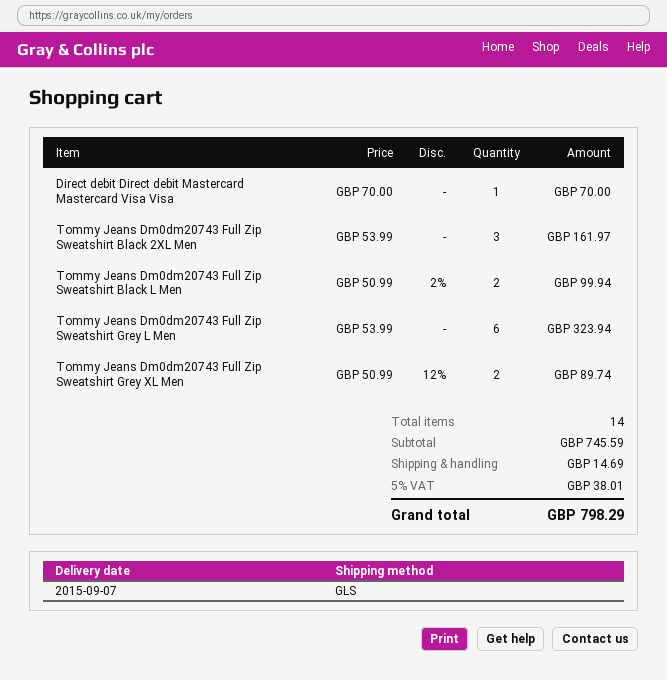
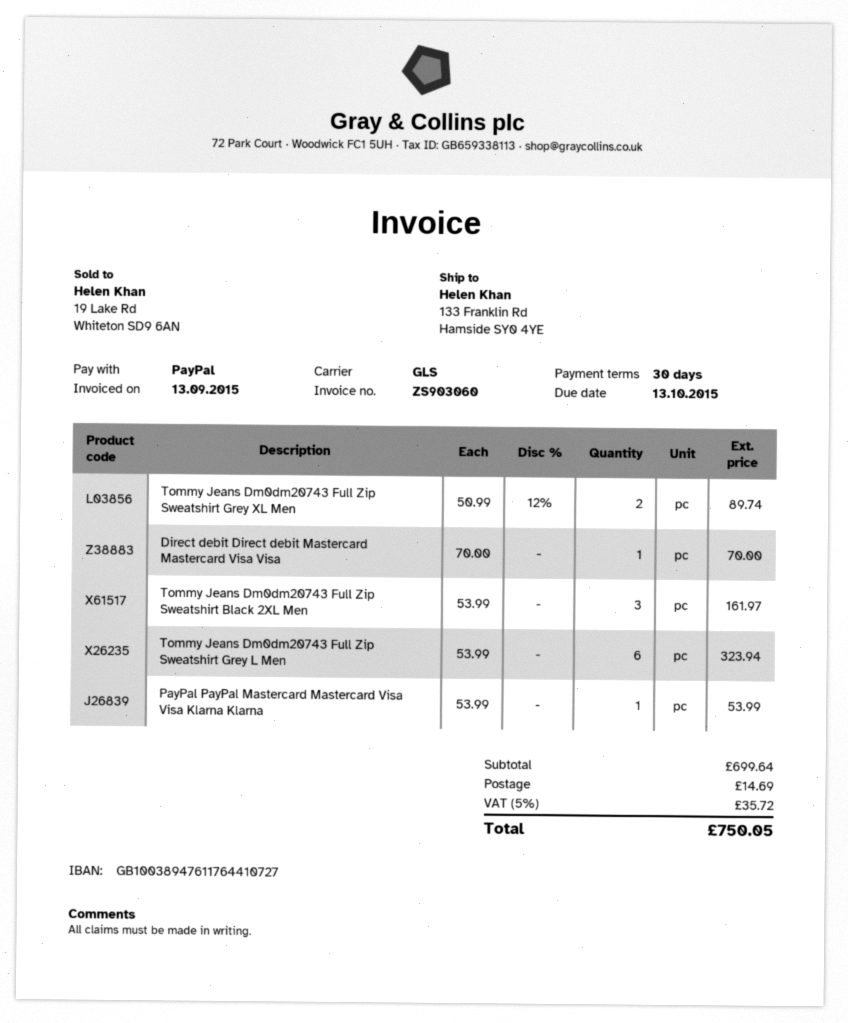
Tommy Jeans Dm0dm20743 Full Zip Sweatshirt Black L Men: 2 x 50.99 - 2% = 99.94 -> none
PayPal PayPal Mastercard Mastercard Visa Visa Klarna Klarna: none -> 1 x 53.99 = 53.99
subtotal: 745.59 -> 699.64
tax: 5% = 38.01 -> 5% = 35.72
total: 798.29 -> 750.05

